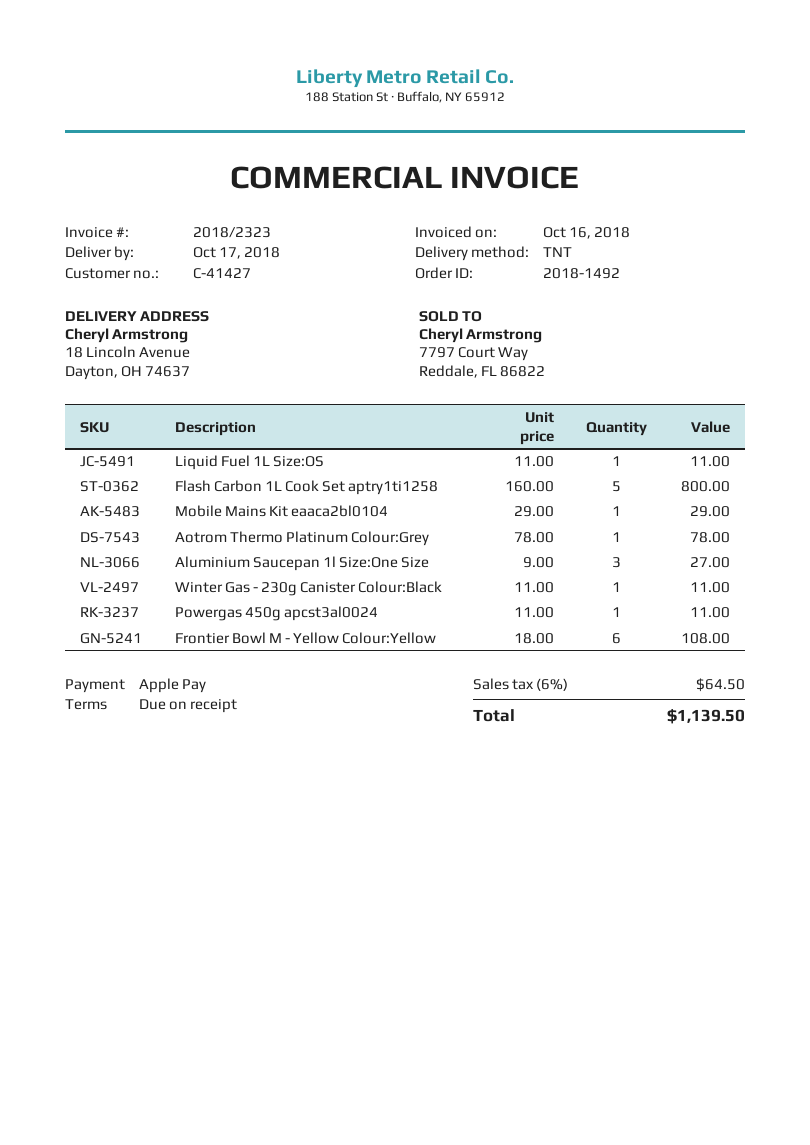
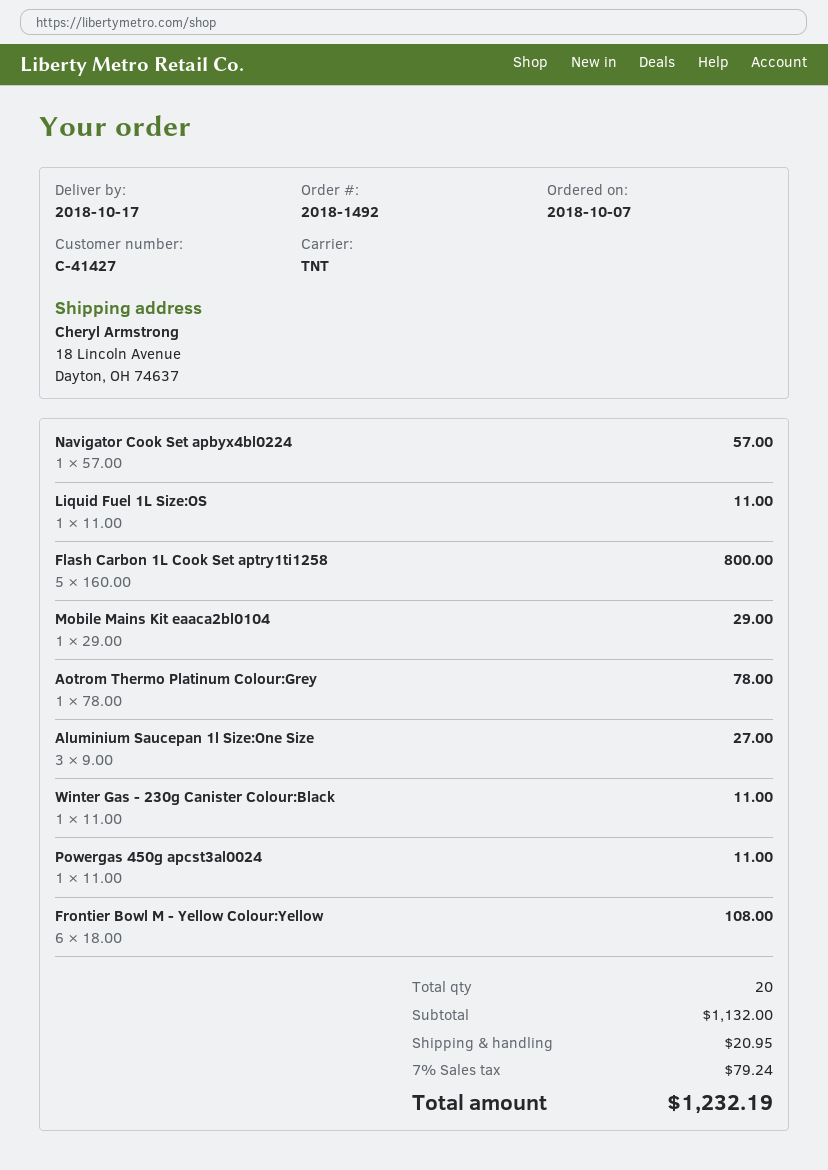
Navigator Cook Set apbyx4bl0224: none -> 1 x 57.00 = 57.00
shipping: none -> 20.95
tax: 6% = 64.50 -> 7% = 79.24
total: 1139.50 -> 1232.19

